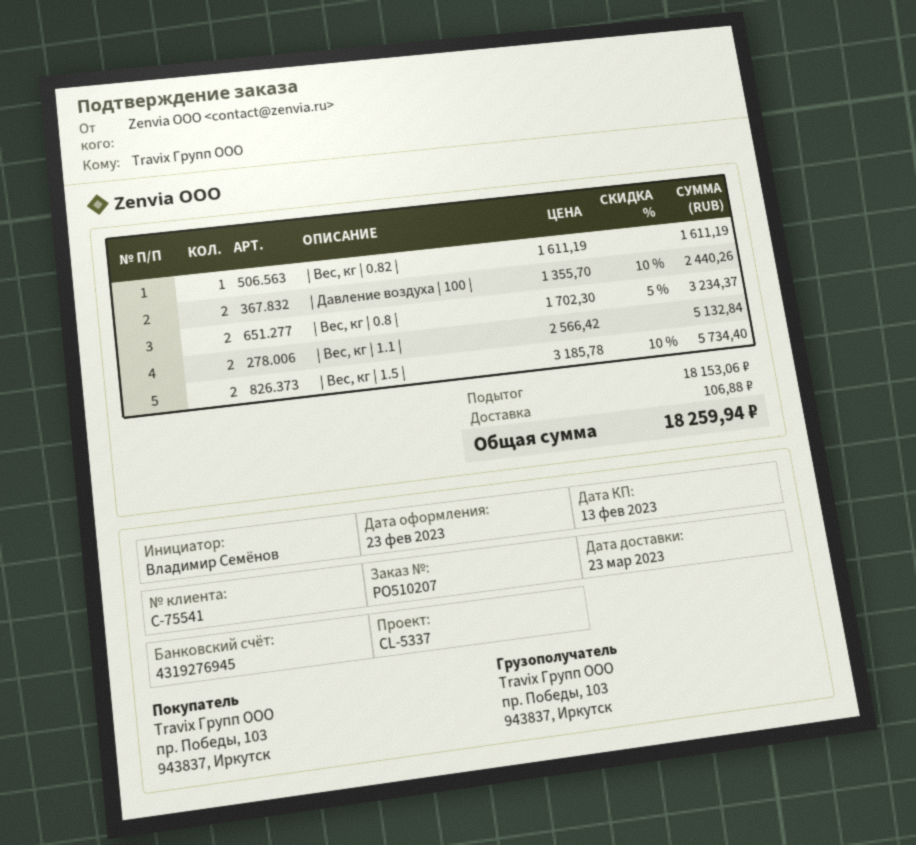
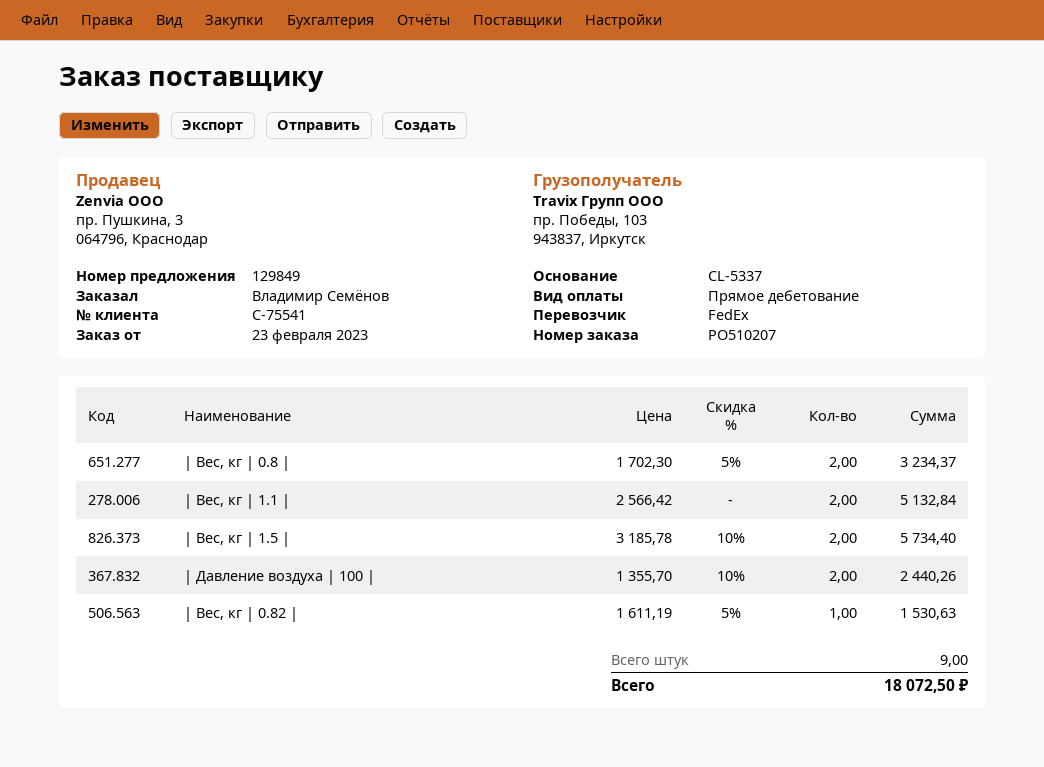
| Вес, кг | 0.82 |: 1 x 1611.19 = 1611.19 -> 1 x 1611.19 - 5% = 1530.63
shipping: 106.88 -> none
total: 18259.94 -> 18072.50

